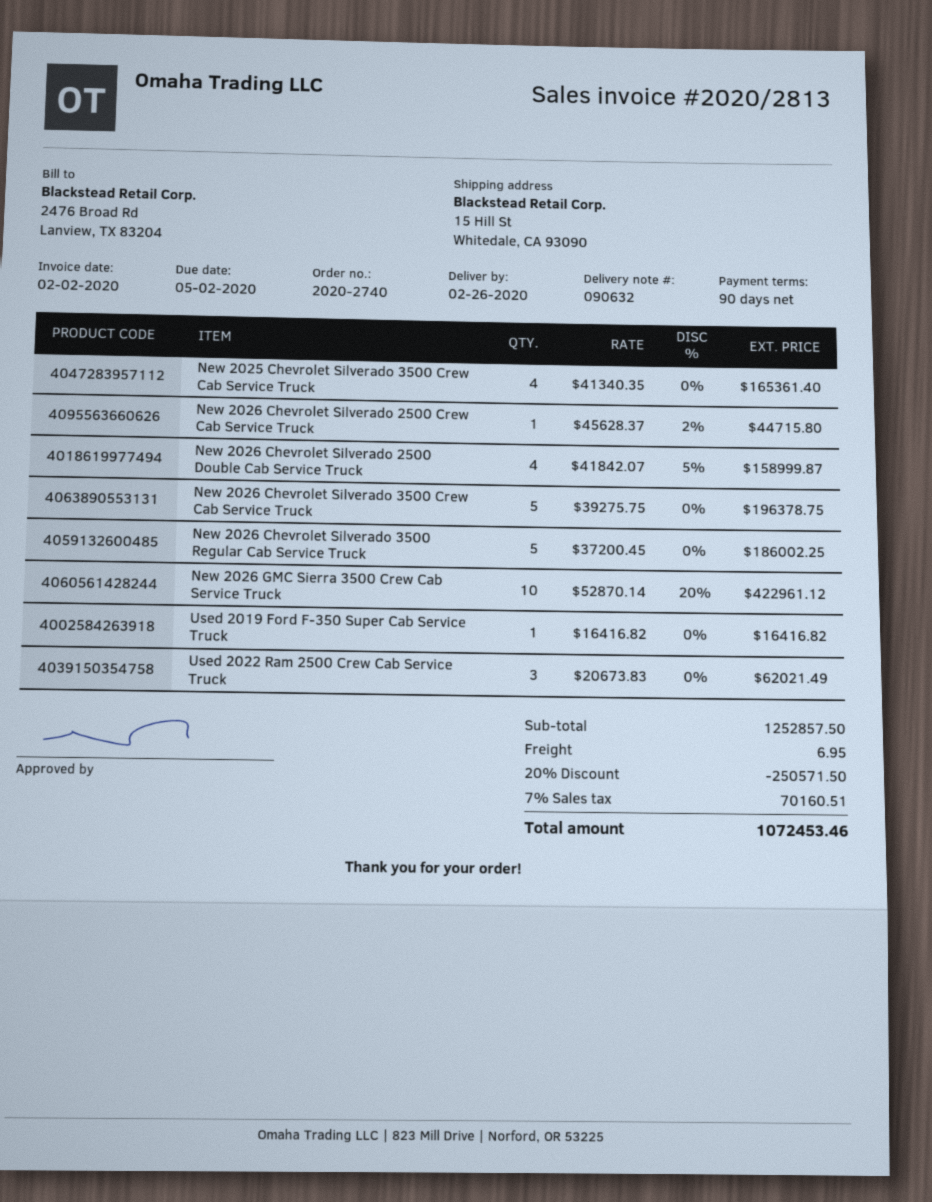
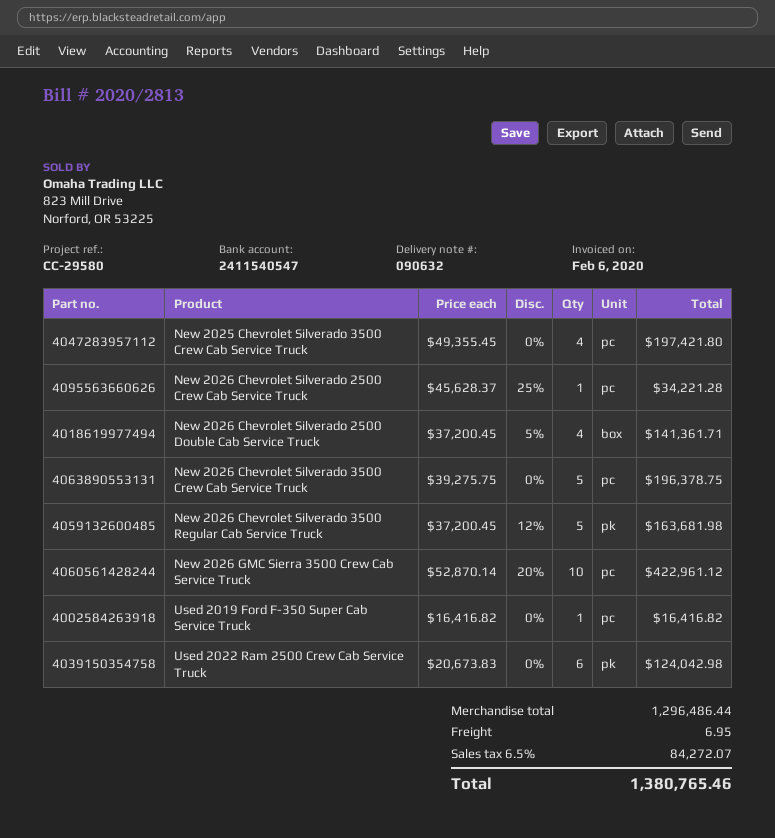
invoice date: 2020-02-02 -> 2020-02-06
New 2025 Chevrolet Silverado 3500 Crew Cab Service Truck: 4 x 41340.35 = 165361.40 -> 4 x 49355.45 = 197421.80
New 2026 Chevrolet Silverado 2500 Crew Cab Service Truck: 1 x 45628.37 - 2% = 44715.80 -> 1 x 45628.37 - 25% = 34221.28
New 2026 Chevrolet Silverado 2500 Double Cab Service Truck: 4 x 41842.07 - 5% = 158999.87 -> 4 x 37200.45 - 5% = 141361.71
New 2026 Chevrolet Silverado 3500 Regular Cab Service Truck: 5 x 37200.45 = 186002.25 -> 5 x 37200.45 - 12% = 163681.98
Used 2022 Ram 2500 Crew Cab Service Truck: 3 x 20673.83 = 62021.49 -> 6 x 20673.83 = 124042.98
subtotal: 1252857.50 -> 1296486.44
discount: 20% = 250571.50 -> none
tax: 7% = 70160.51 -> 6.5% = 84272.07
total: 1072453.46 -> 1380765.46

